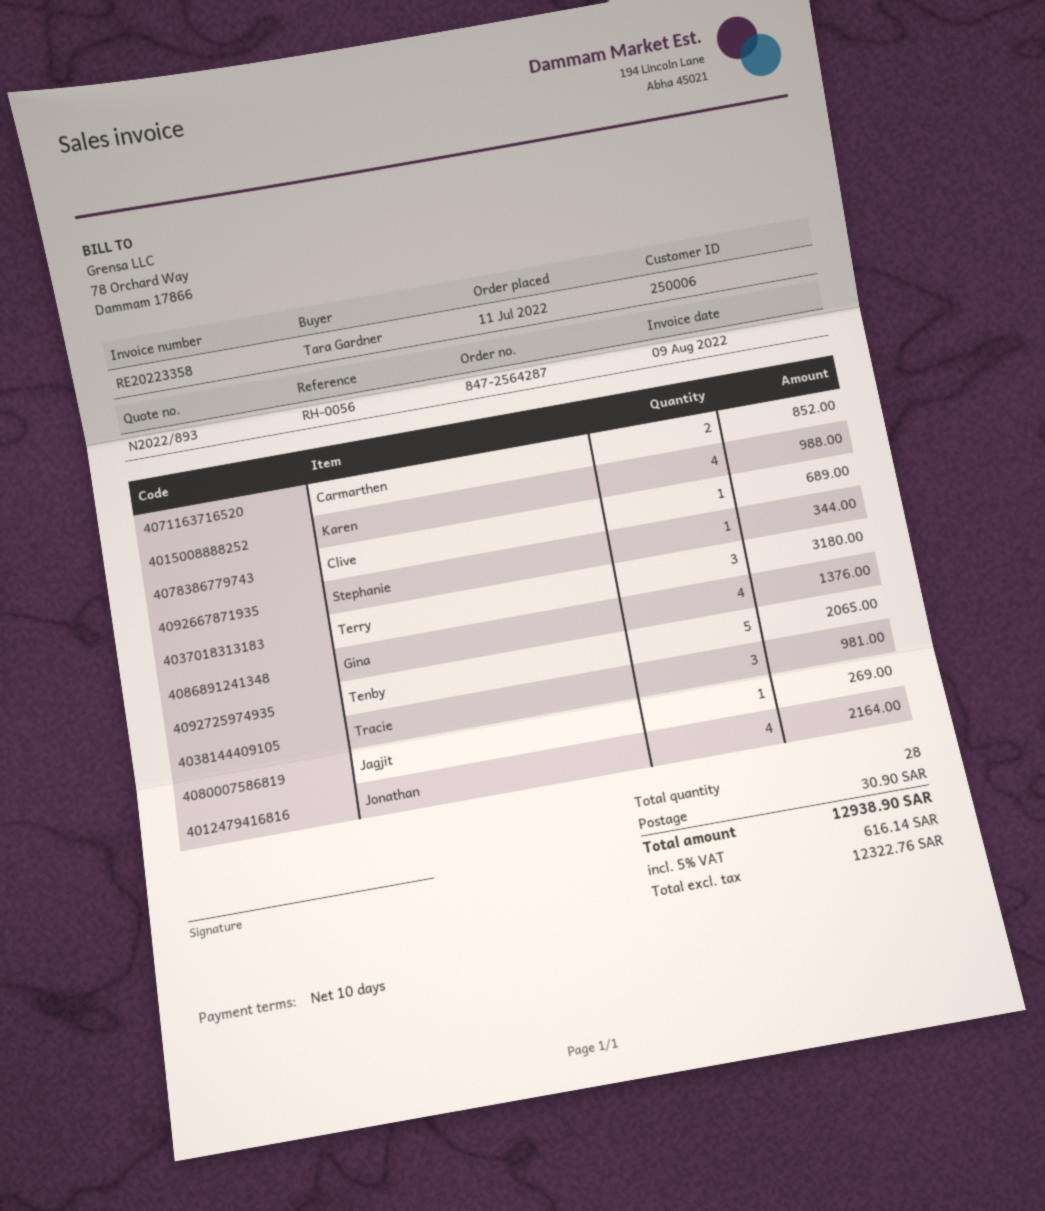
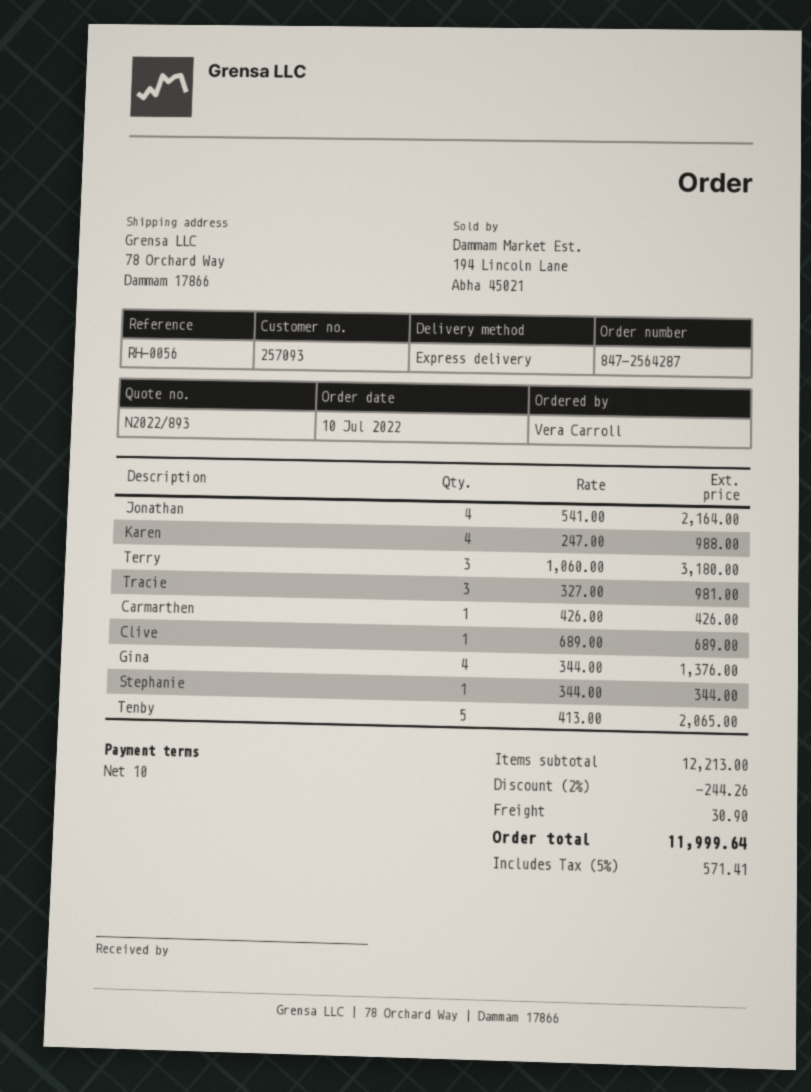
order date: 2022-07-11 -> 2022-07-10
customer number: 250006 -> 257093
ordered by: Tara Gardner -> Vera Carroll
Carmarthen: 2 for 852.00 -> 1 for 426.00
Jagjit: 1 for 269.00 -> none
discount: none -> 2% = 244.26
tax: 5% = 616.14 -> 5% = 571.41
total: 12938.90 -> 11999.64

